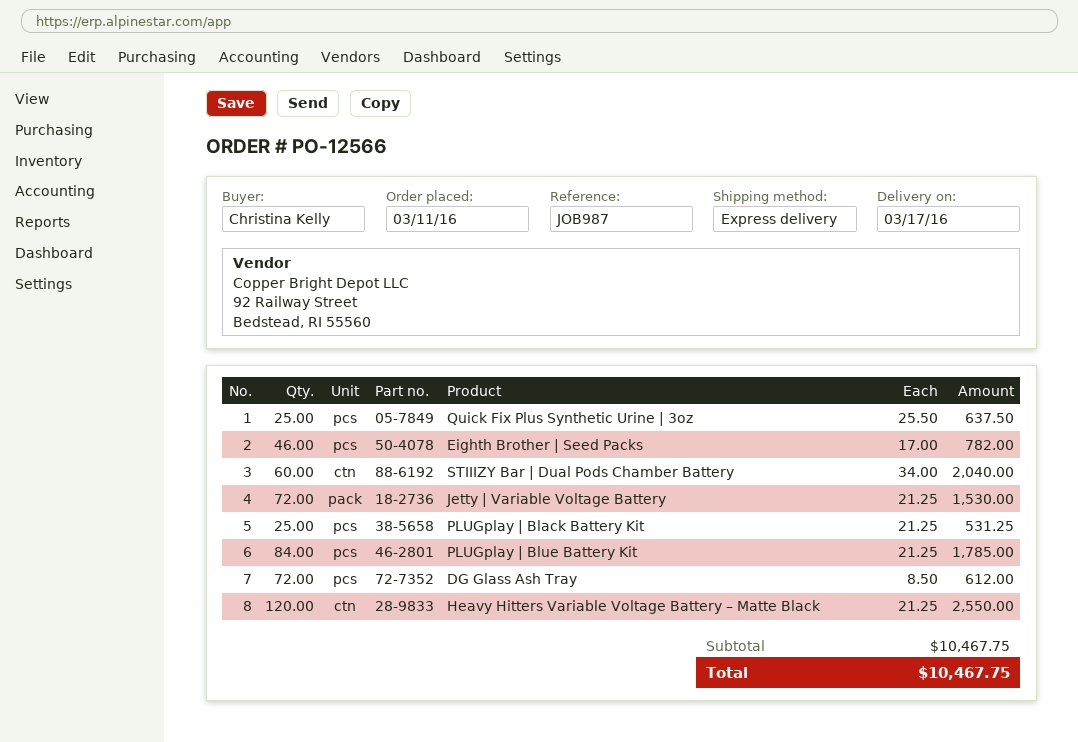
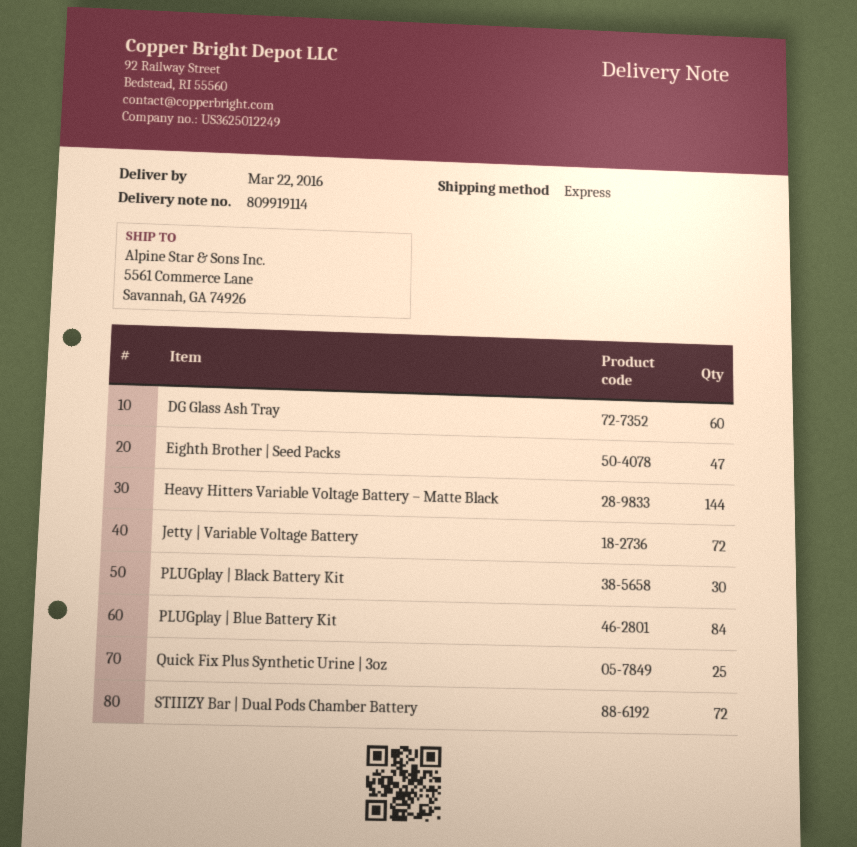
delivery date: 2016-03-17 -> 2016-03-22
Eighth Brother | Seed Packs: 46 -> 47
STIIIZY Bar | Dual Pods Chamber Battery: 60 -> 72
PLUGplay | Black Battery Kit: 25 -> 30
DG Glass Ash Tray: 72 -> 60
Heavy Hitters Variable Voltage Battery – Matte Black: 120 -> 144

